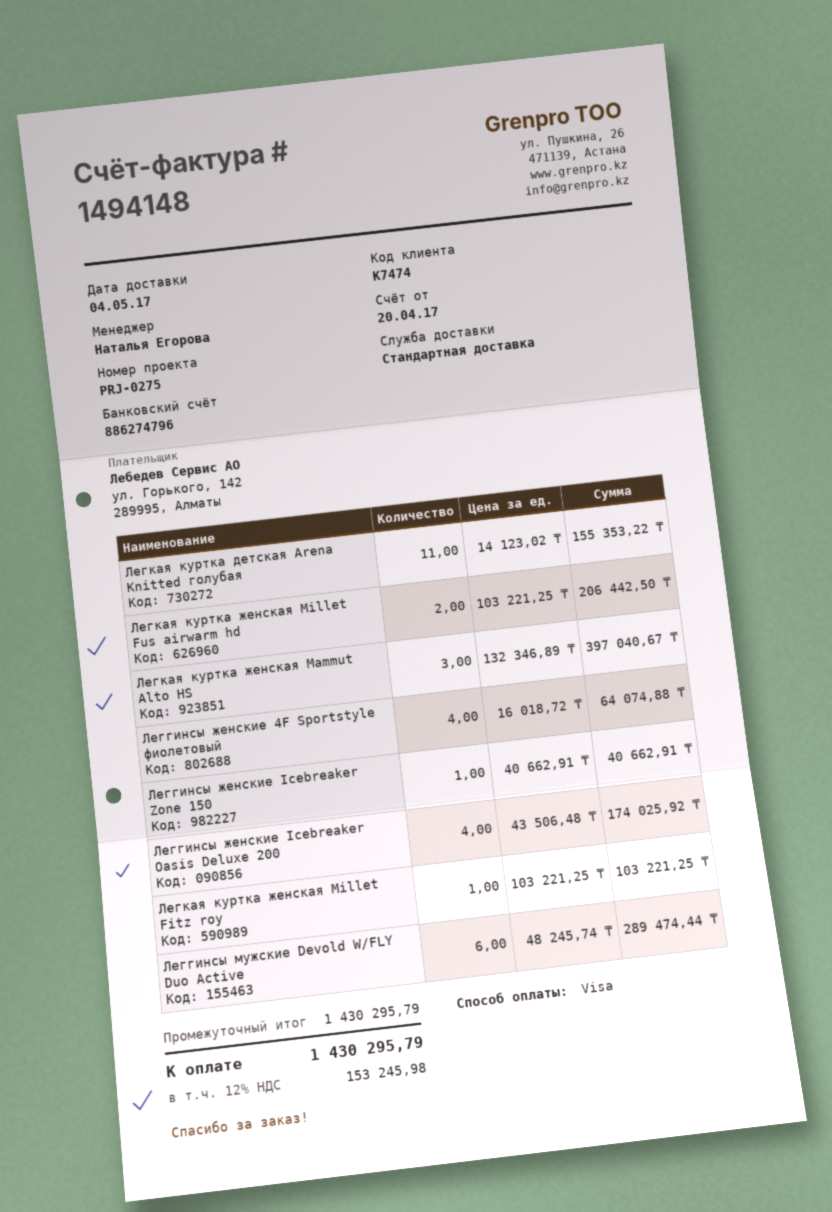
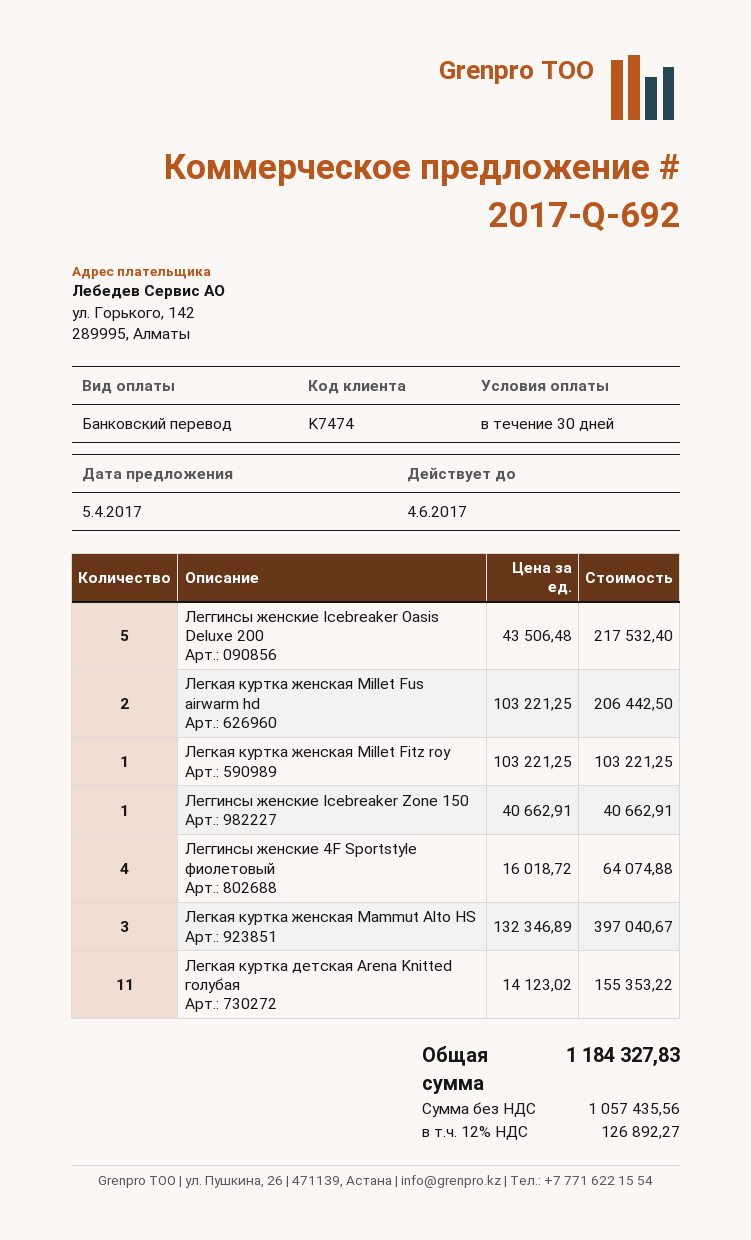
payment method: Visa -> bank transfer
Леггинсы женские Icebreaker Oasis Deluxe 200: 4 x 43506.48 = 174025.92 -> 5 x 43506.48 = 217532.40
Леггинсы мужские Devold W/FLY Duo Active: 6 x 48245.74 = 289474.44 -> none
tax: 12% = 153245.98 -> 12% = 126892.27
total: 1430295.79 -> 1184327.83

